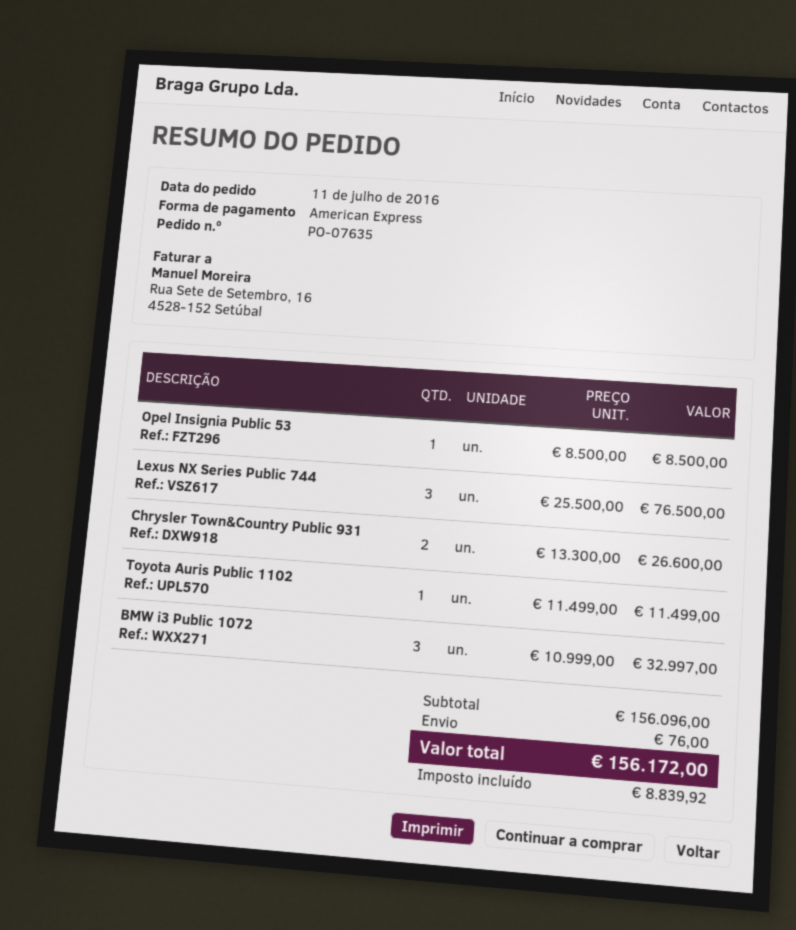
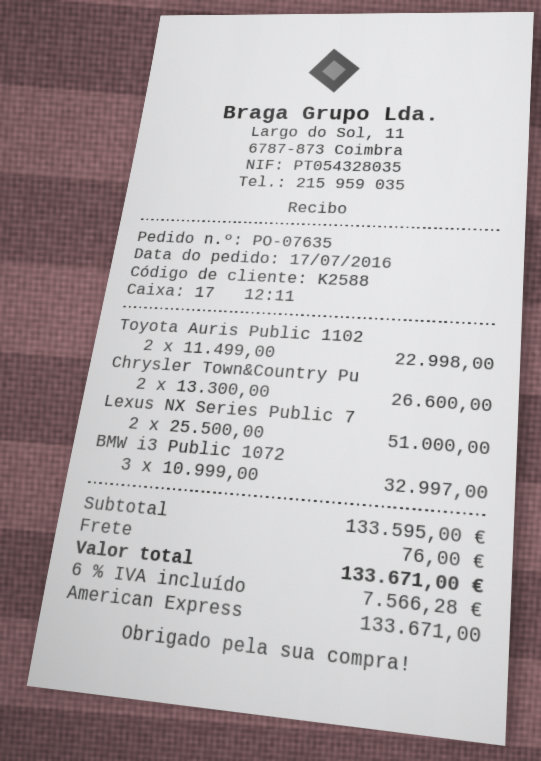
order date: 2016-07-11 -> 2016-07-17
Opel Insignia Public 53: 1 x 8500.00 = 8500.00 -> none
Lexus NX Series Public 744: 3 x 25500.00 = 76500.00 -> 2 x 25500.00 = 51000.00
Toyota Auris Public 1102: 1 x 11499.00 = 11499.00 -> 2 x 11499.00 = 22998.00
subtotal: 156096.00 -> 133595.00
tax: 8839.92 -> 7566.28
total: 156172.00 -> 133671.00

